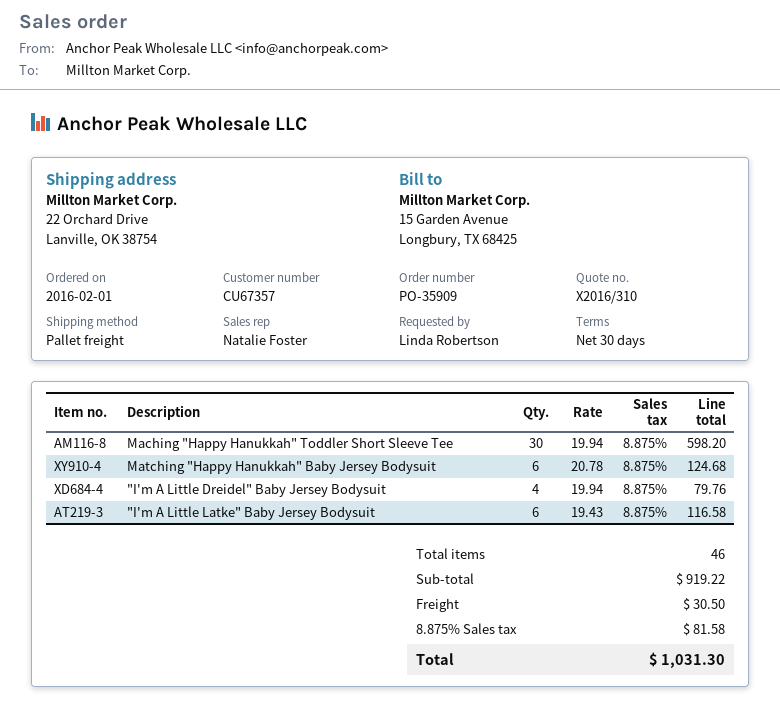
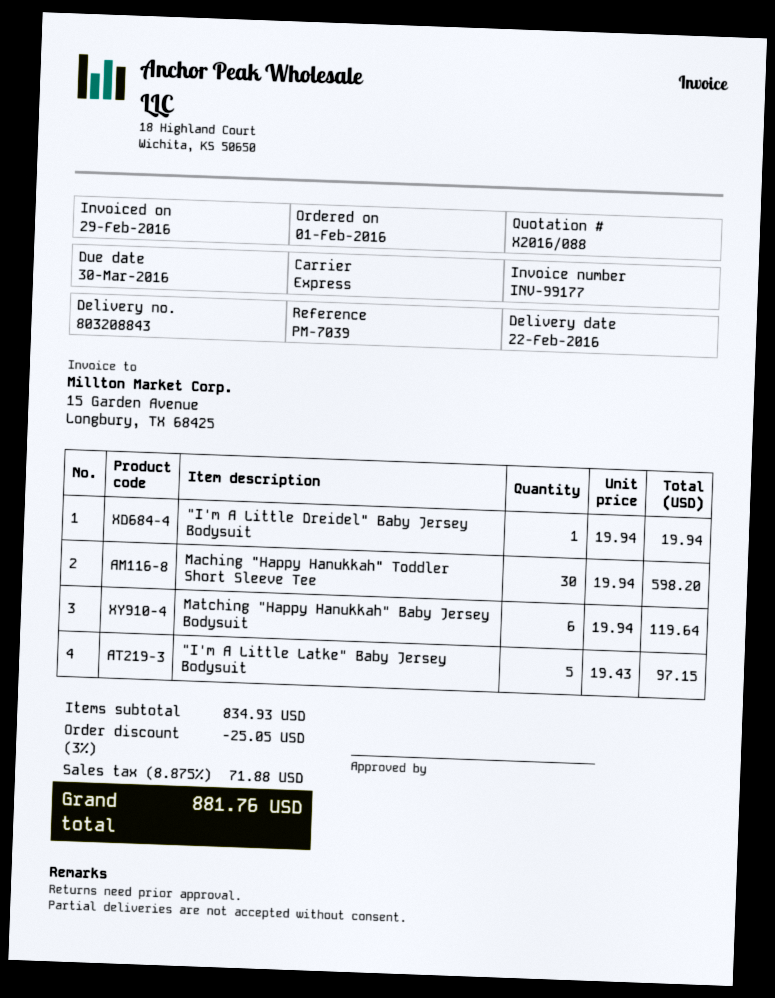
quote number: X2016/310 -> X2016/088
shipping method: pallet freight -> express
Matching "Happy Hanukkah" Baby Jersey Bodysuit: 6 x 20.78 = 124.68 -> 6 x 19.94 = 119.64
"I'm A Little Dreidel" Baby Jersey Bodysuit: 4 x 19.94 = 79.76 -> 1 x 19.94 = 19.94
"I'm A Little Latke" Baby Jersey Bodysuit: 6 x 19.43 = 116.58 -> 5 x 19.43 = 97.15
subtotal: 919.22 -> 834.93
discount: none -> 3% = 25.05
shipping: 30.50 -> none
tax: 8.875% = 81.58 -> 8.875% = 71.88
total: 1031.30 -> 881.76

